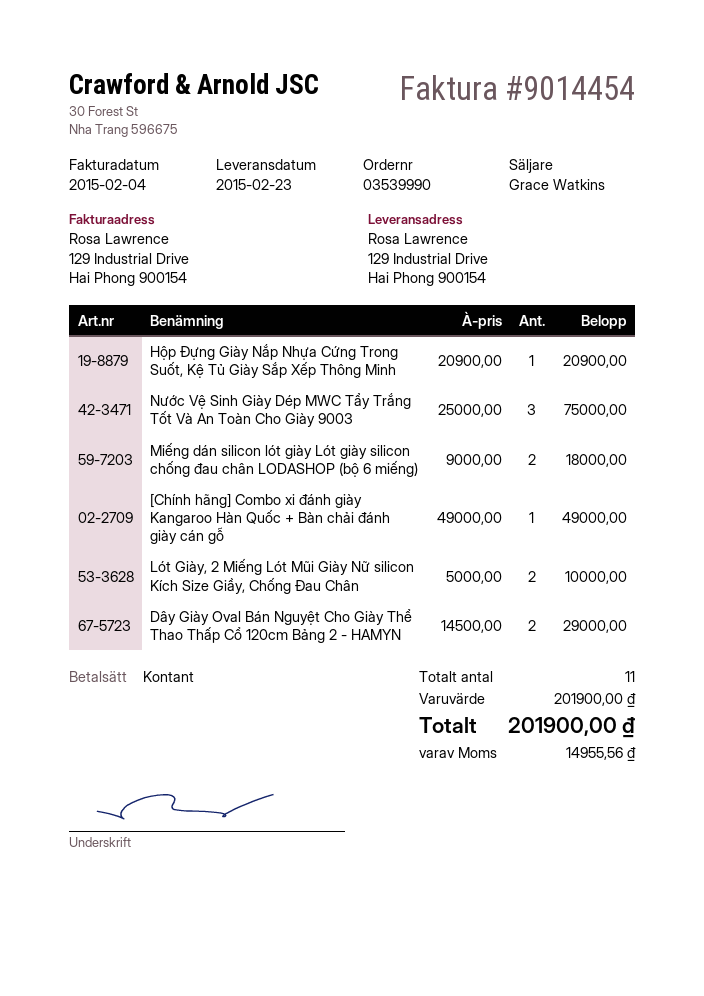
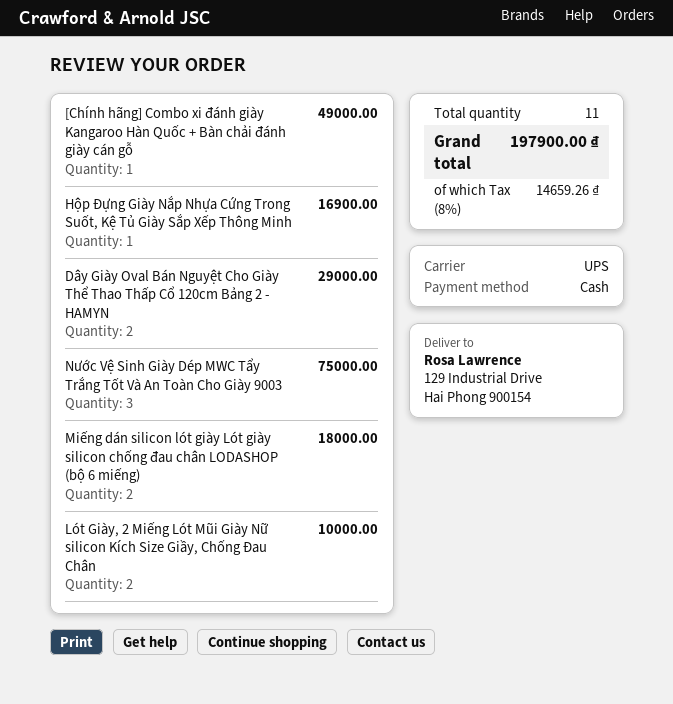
Hộp Đựng Giày Nắp Nhựa Cứng Trong Suốt, Kệ Tủ Giày Sắp Xếp Thông Minh: 1 for 20900.00 -> 1 for 16900.00
tax: 14955.56 -> 14659.26
total: 201900.00 -> 197900.00

